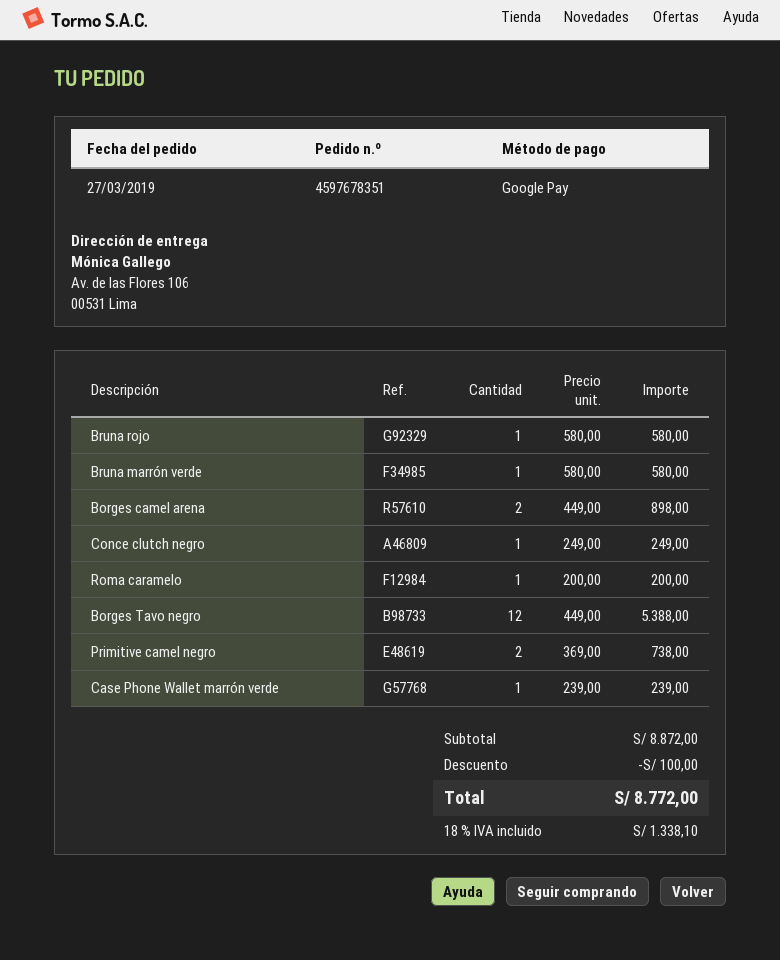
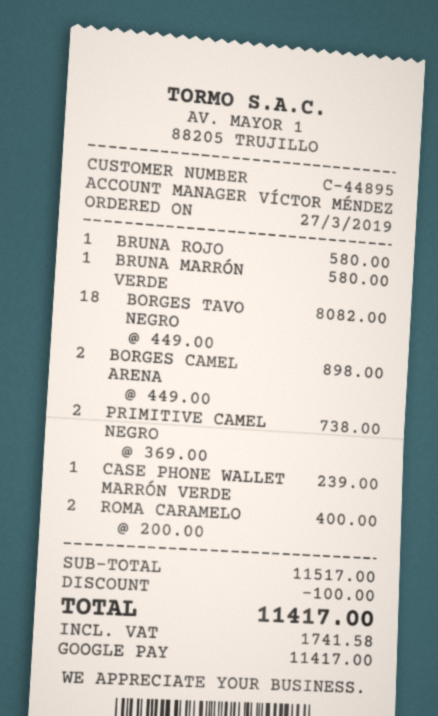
Conce clutch negro: 1 x 249.00 = 249.00 -> none
Roma caramelo: 1 x 200.00 = 200.00 -> 2 x 200.00 = 400.00
Borges Tavo negro: 12 x 449.00 = 5388.00 -> 18 x 449.00 = 8082.00
subtotal: 8872.00 -> 11517.00
tax: 1338.10 -> 1741.58
total: 8772.00 -> 11417.00

